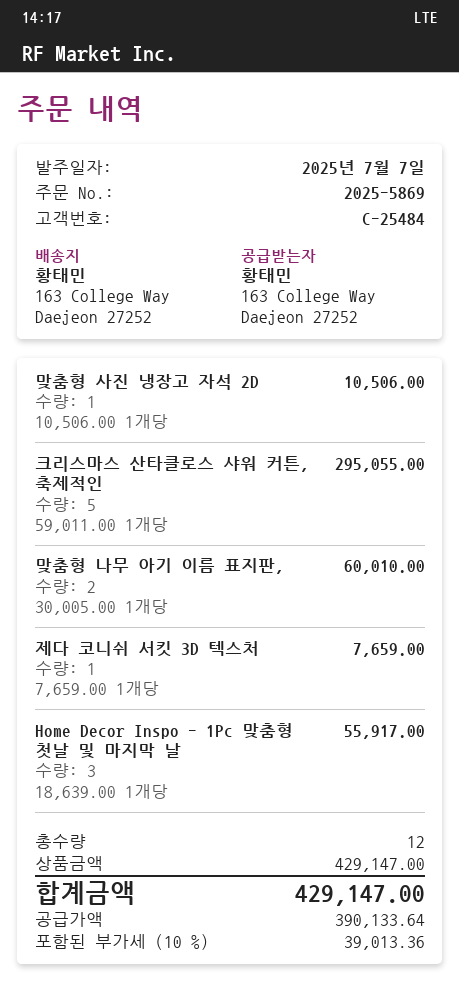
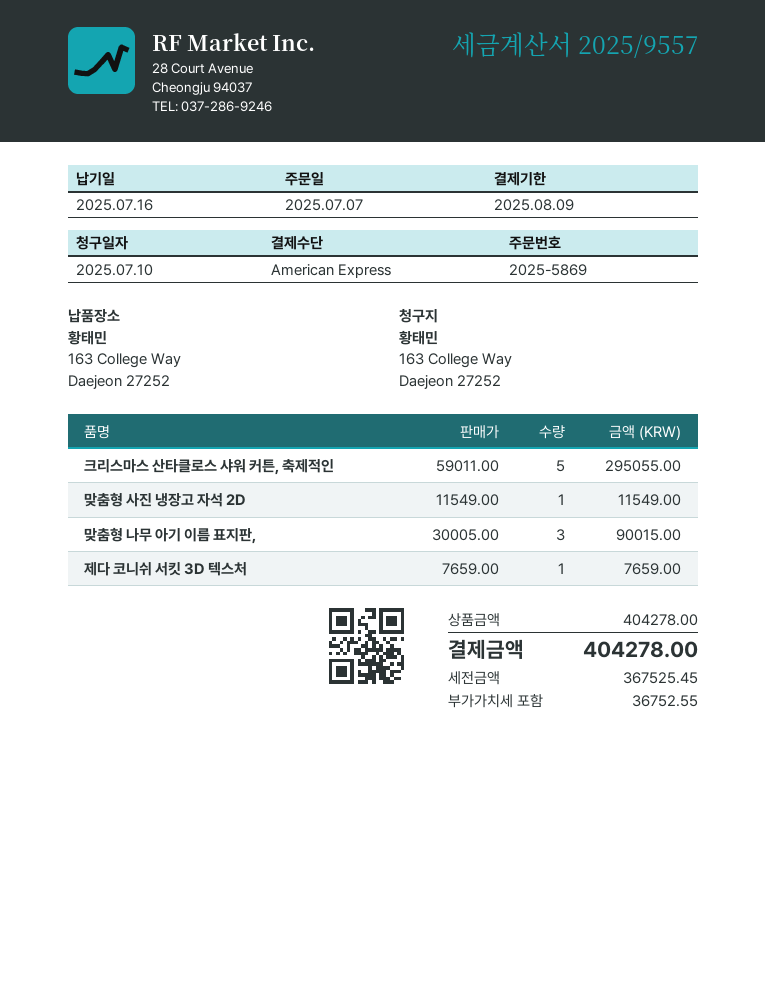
맞춤형 사진 냉장고 자석 2D: 1 x 10506.00 = 10506.00 -> 1 x 11549.00 = 11549.00
맞춤형 나무 아기 이름 표지판,: 2 x 30005.00 = 60010.00 -> 3 x 30005.00 = 90015.00
Home Decor Inspo - 1Pc 맞춤형 첫날 및 마지막 날: 3 x 18639.00 = 55917.00 -> none
subtotal: 429147.00 -> 404278.00
net: 390133.64 -> 367525.45
tax: 39013.36 -> 36752.55
total: 429147.00 -> 404278.00

